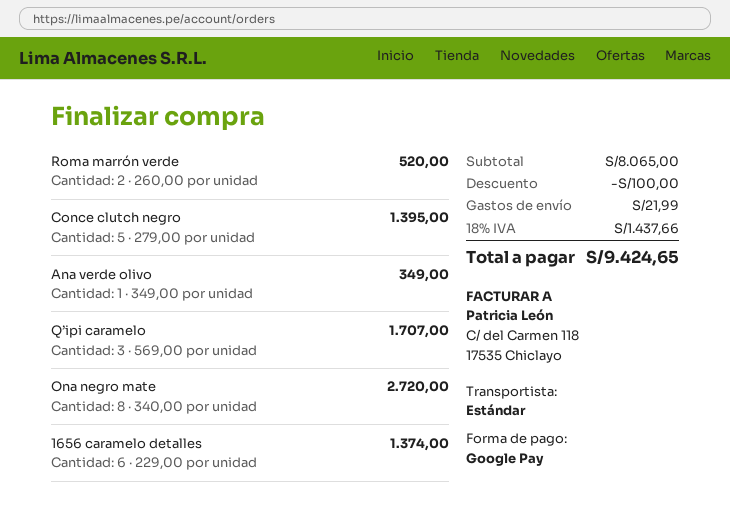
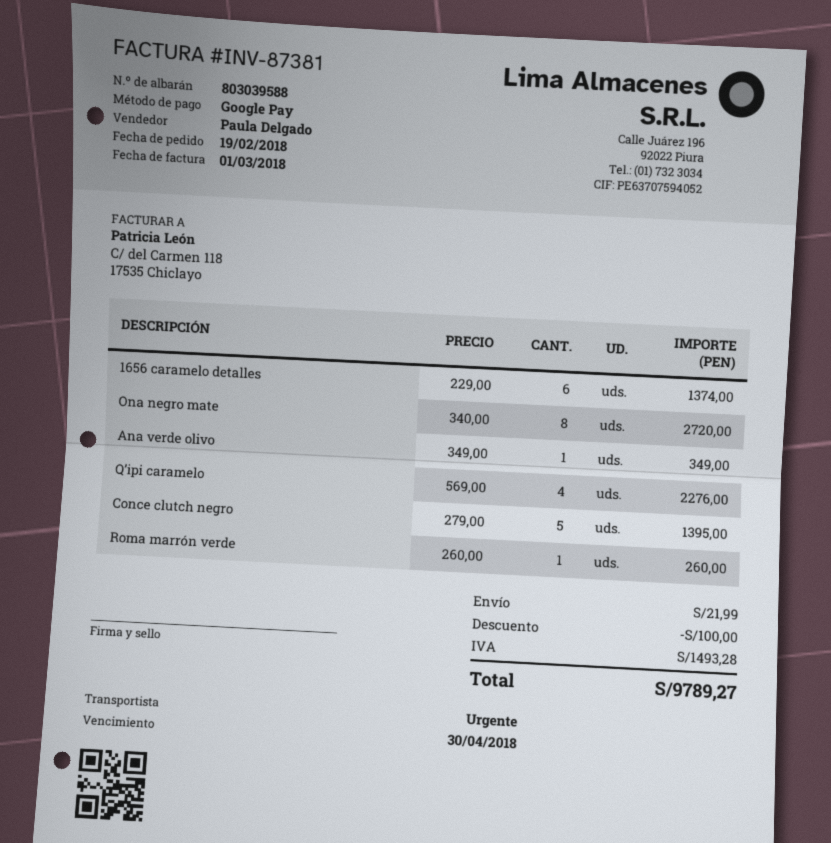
shipping method: standard -> express
Roma marrón verde: 2 x 260.00 = 520.00 -> 1 x 260.00 = 260.00
Q’ipi caramelo: 3 x 569.00 = 1707.00 -> 4 x 569.00 = 2276.00
tax: 1437.66 -> 1493.28
total: 9424.65 -> 9789.27

